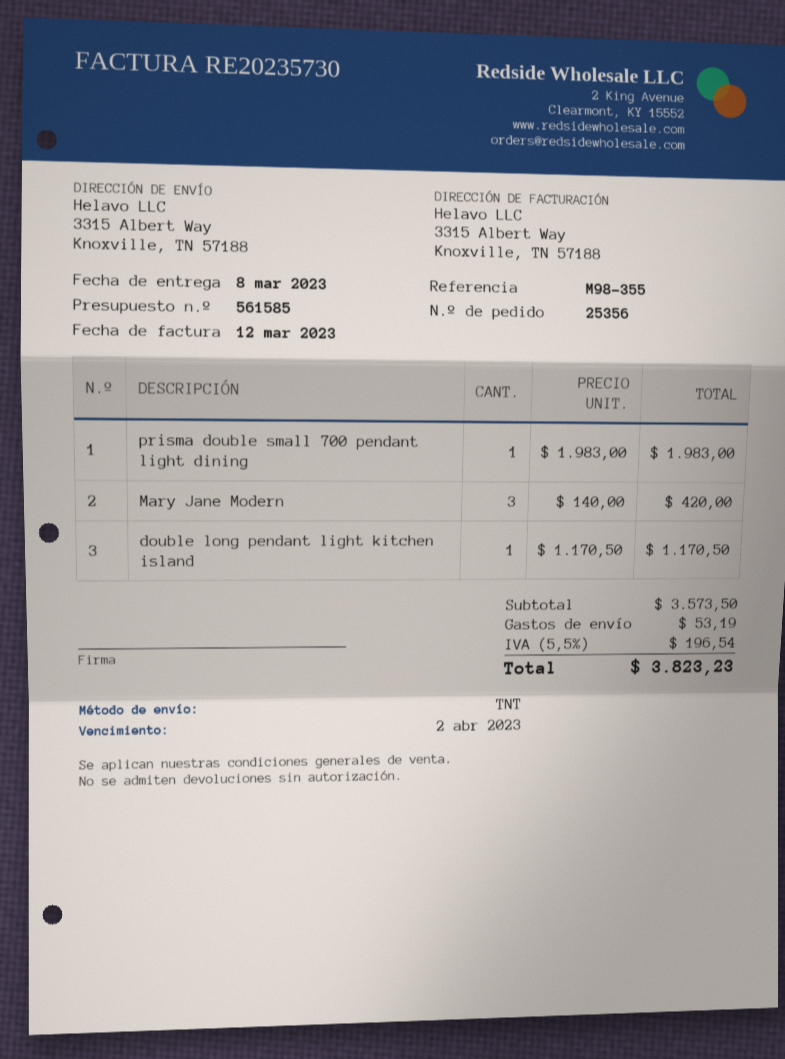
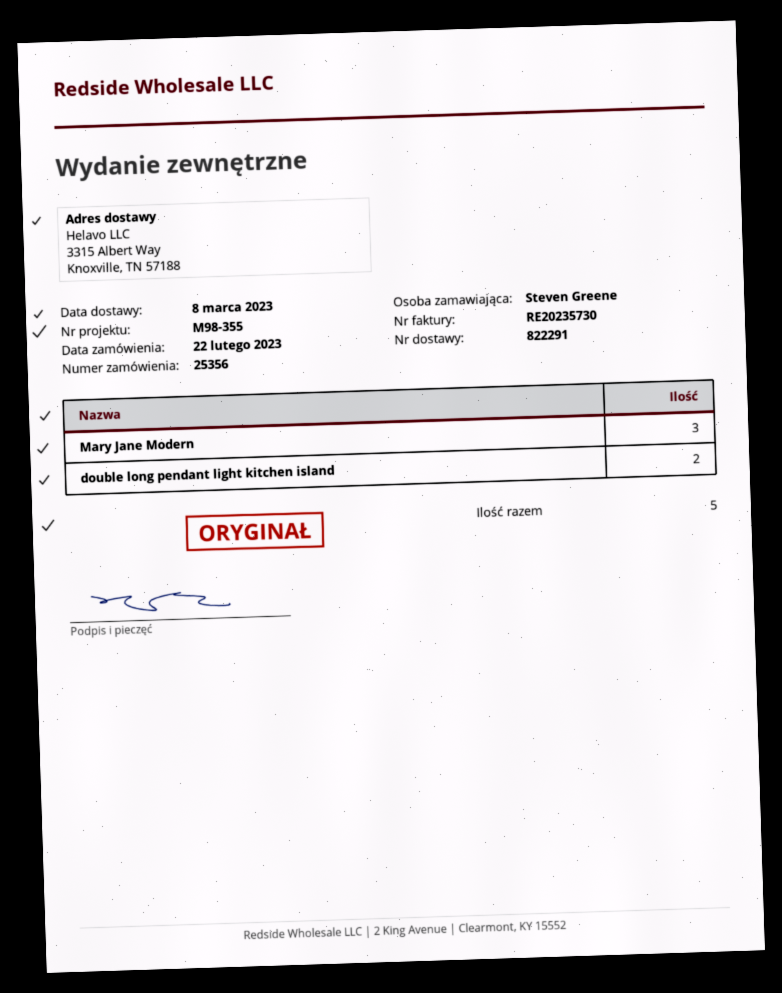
prisma double small 700 pendant light dining: 1 -> none
double long pendant light kitchen island: 1 -> 2

